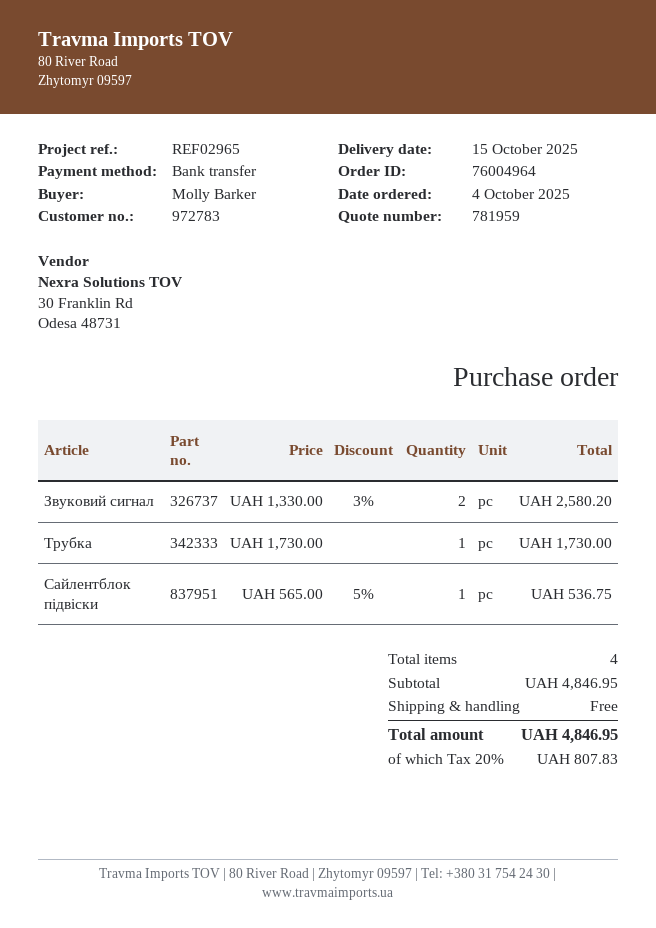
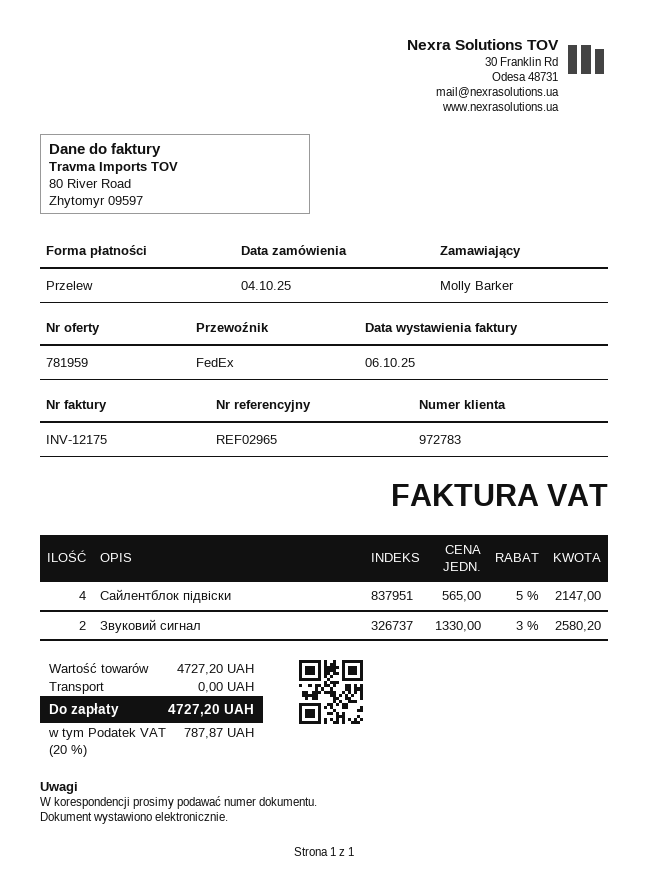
Трубка: 1 x 1730.00 = 1730.00 -> none
Сайлентблок підвіски: 1 x 565.00 - 5% = 536.75 -> 4 x 565.00 - 5% = 2147.00
subtotal: 4846.95 -> 4727.20
tax: 20% = 807.83 -> 20% = 787.87
total: 4846.95 -> 4727.20

